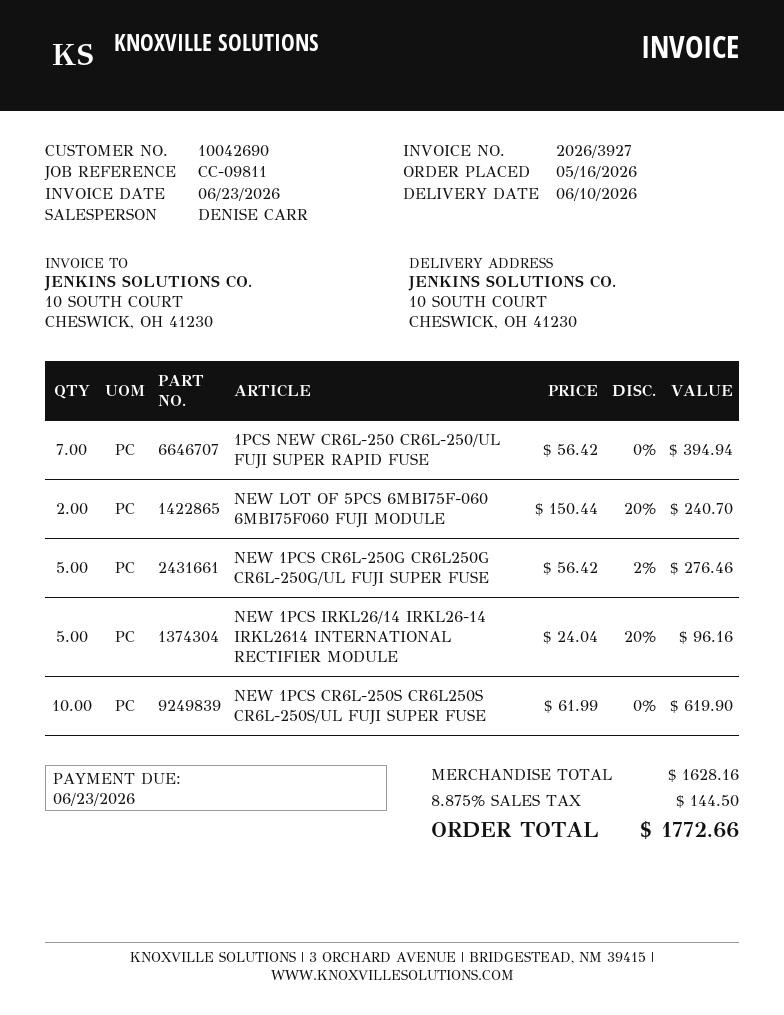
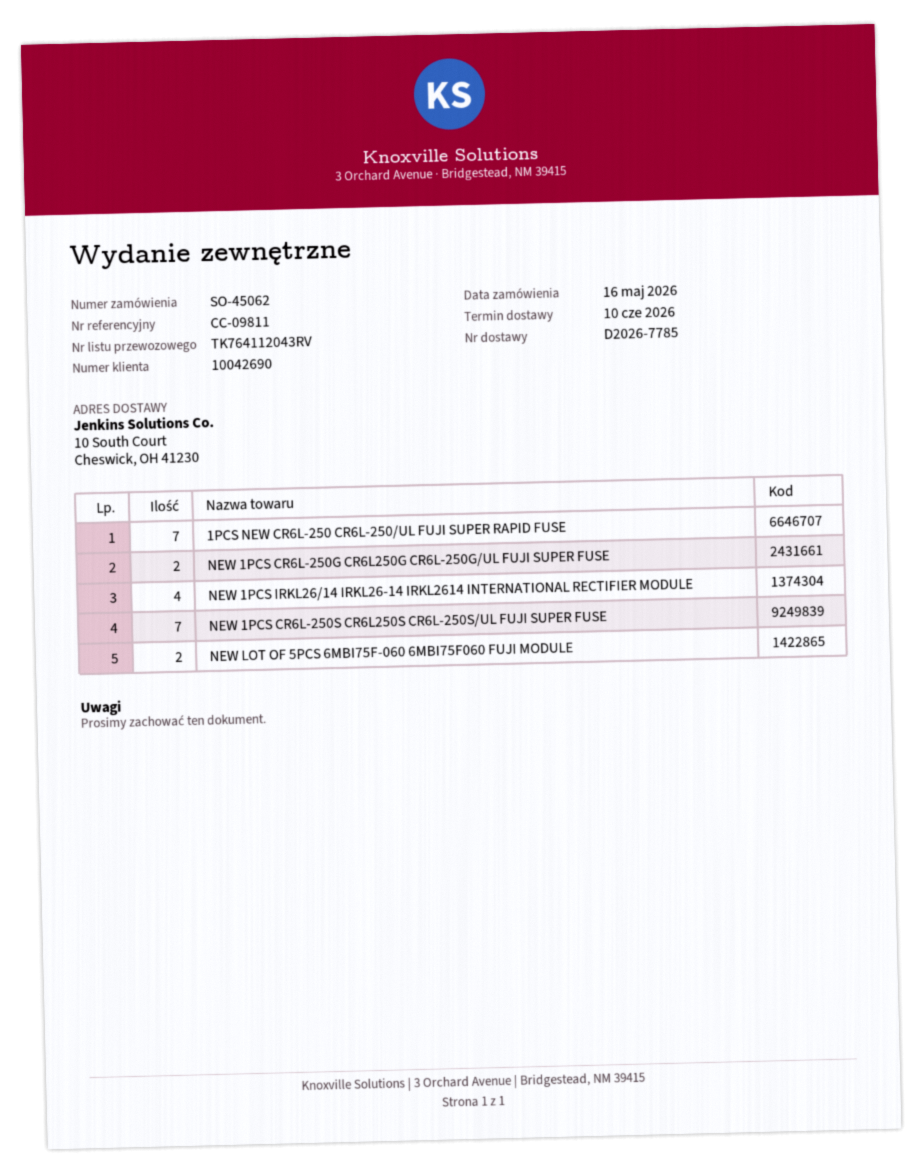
NEW 1PCS CR6L-250G CR6L250G CR6L-250G/UL FUJI SUPER FUSE: 5 -> 2
NEW 1PCS IRKL26/14 IRKL26-14 IRKL2614 INTERNATIONAL RECTIFIER MODULE: 5 -> 4
NEW 1PCS CR6L-250S CR6L250S CR6L-250S/UL FUJI SUPER FUSE: 10 -> 7

